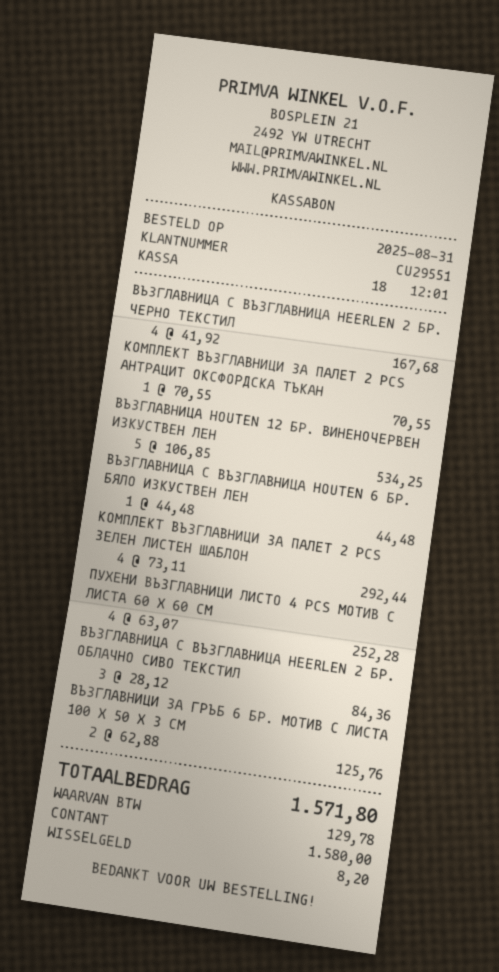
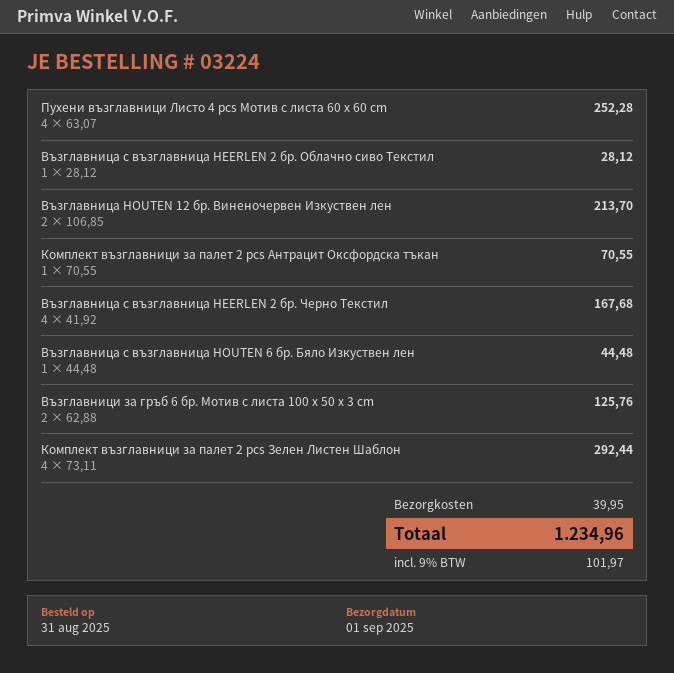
ВЪЗГЛАВНИЦА HOUTEN 12 БР. ВИНЕНОЧЕРВЕН ИЗКУСТВЕН ЛЕН: 5 x 106.85 = 534.25 -> 2 x 106.85 = 213.70
ВЪЗГЛАВНИЦА С ВЪЗГЛАВНИЦА HEERLEN 2 БР. ОБЛАЧНО СИВО ТЕКСТИЛ: 3 x 28.12 = 84.36 -> 1 x 28.12 = 28.12
shipping: none -> 39.95
tax: 129.78 -> 101.97
total: 1571.80 -> 1234.96

